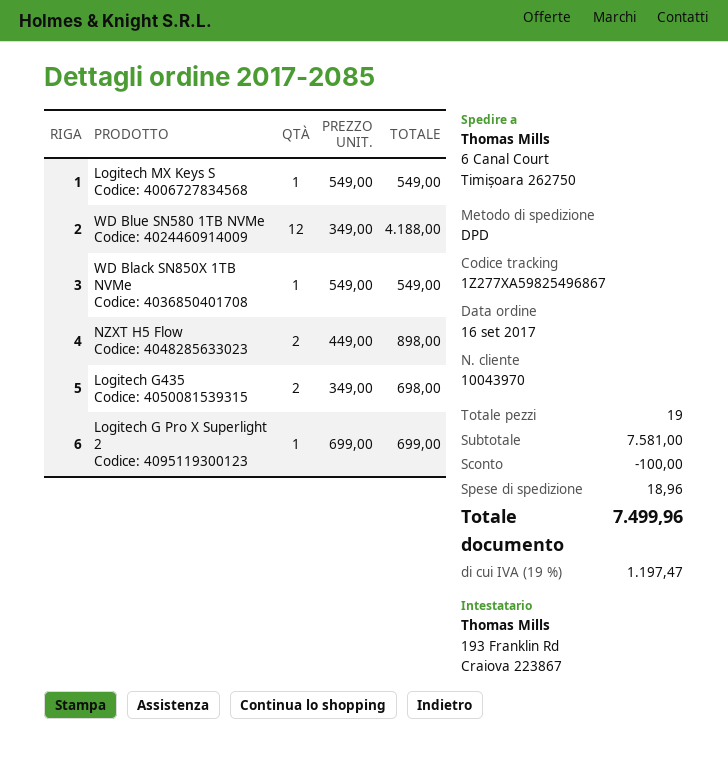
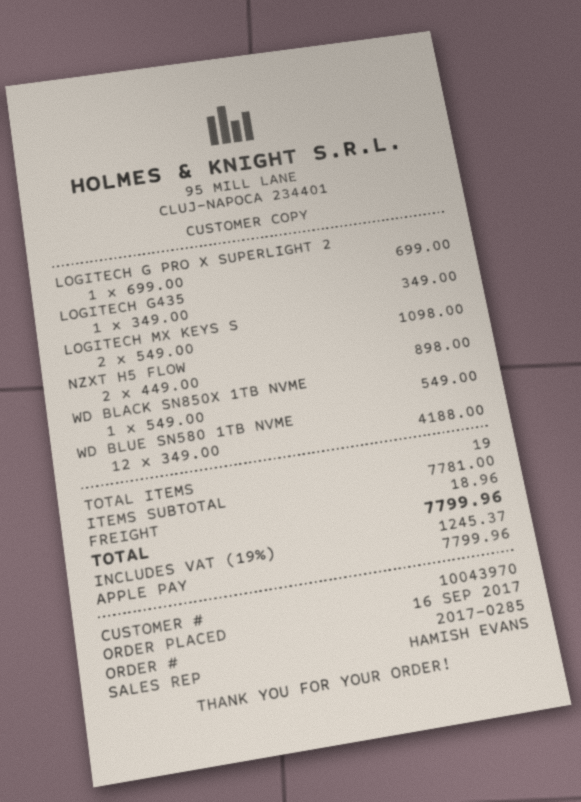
order number: 2017-2085 -> 2017-0285
Logitech MX Keys S: 1 x 549.00 = 549.00 -> 2 x 549.00 = 1098.00
Logitech G435: 2 x 349.00 = 698.00 -> 1 x 349.00 = 349.00
subtotal: 7581.00 -> 7781.00
discount: 100.00 -> none
tax: 19% = 1197.47 -> 19% = 1245.37
total: 7499.96 -> 7799.96

